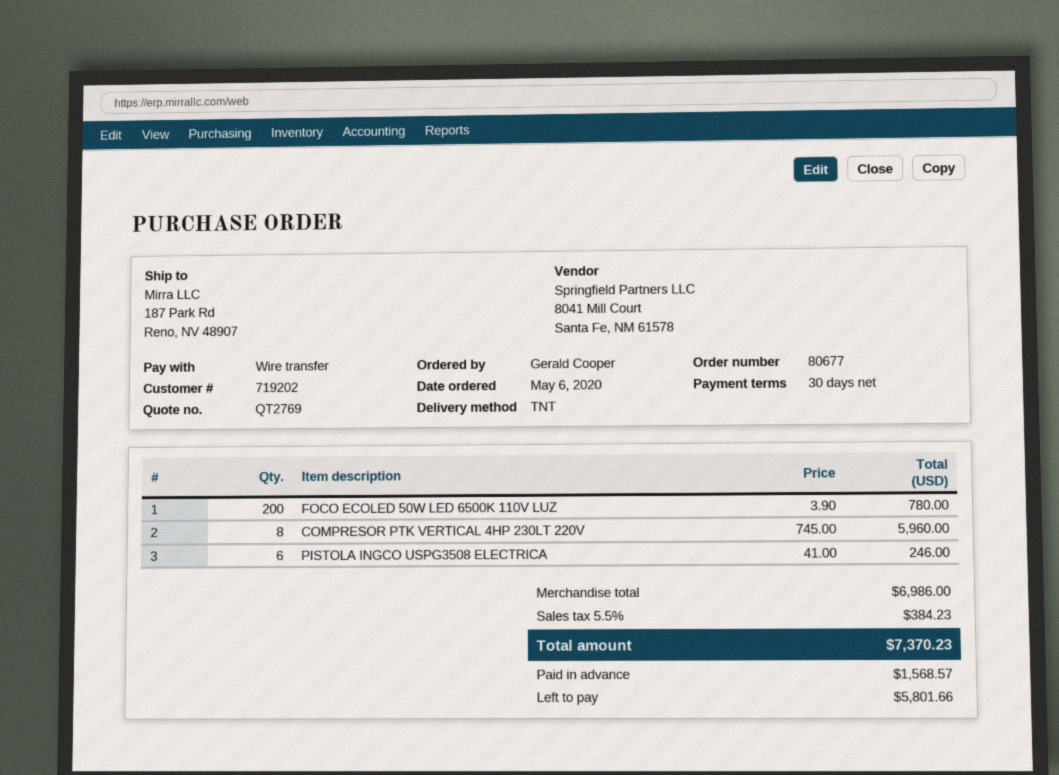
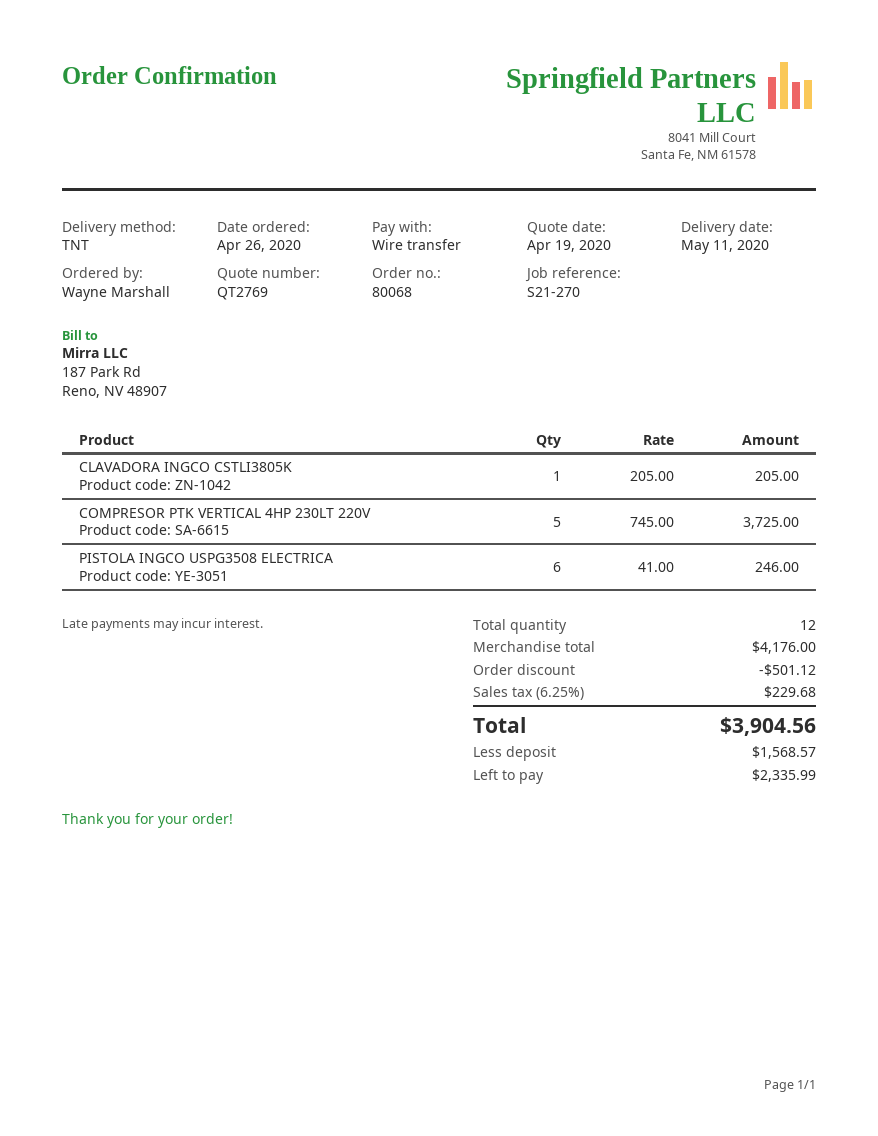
order number: 80677 -> 80068
order date: 2020-05-06 -> 2020-04-26
ordered by: Gerald Cooper -> Wayne Marshall
FOCO ECOLED 50W LED 6500K 110V LUZ: 200 x 3.90 = 780.00 -> none
COMPRESOR PTK VERTICAL 4HP 230LT 220V: 8 x 745.00 = 5960.00 -> 5 x 745.00 = 3725.00
CLAVADORA INGCO CSTLI3805K: none -> 1 x 205.00 = 205.00
subtotal: 6986.00 -> 4176.00
discount: none -> 501.12
tax: 5.5% = 384.23 -> 6.25% = 229.68
total: 7370.23 -> 3904.56
balance: 5801.66 -> 2335.99

